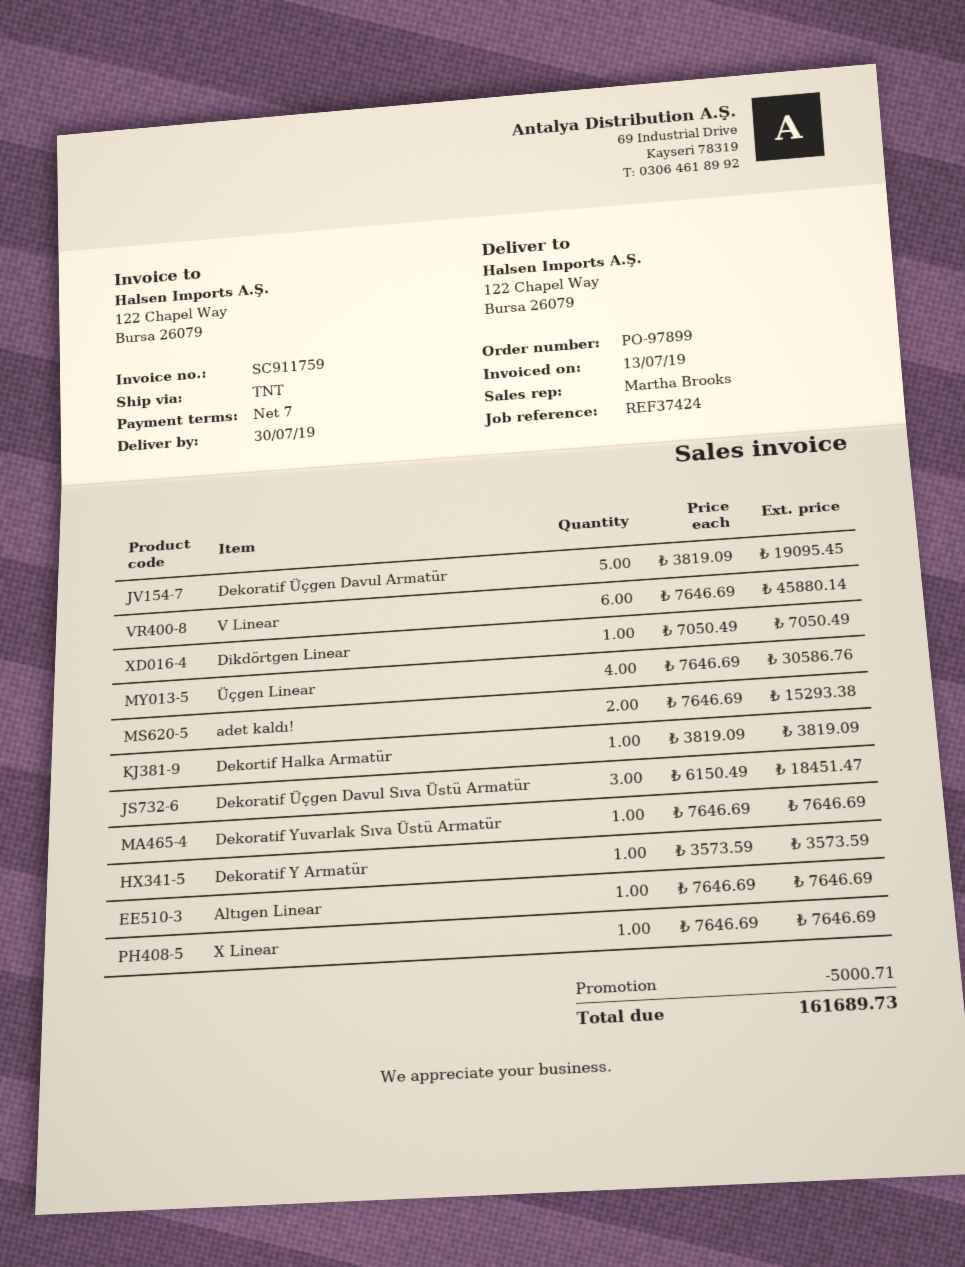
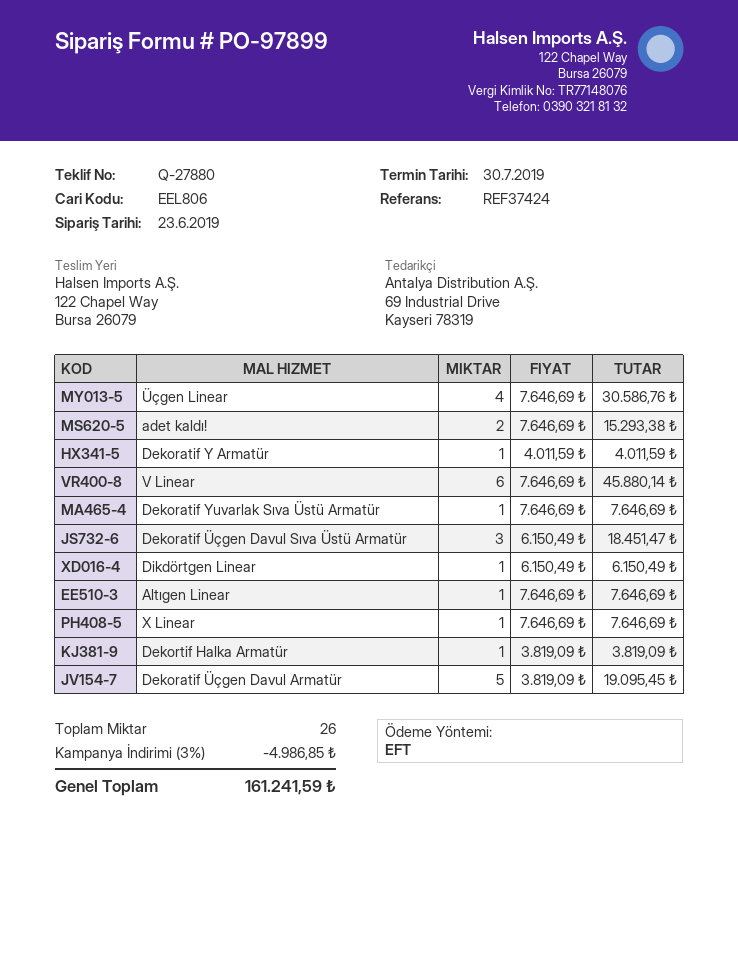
Dikdörtgen Linear: 1 x 7050.49 = 7050.49 -> 1 x 6150.49 = 6150.49
Dekoratif Y Armatür: 1 x 3573.59 = 3573.59 -> 1 x 4011.59 = 4011.59
discount: 5000.71 -> 4986.85
total: 161689.73 -> 161241.59

